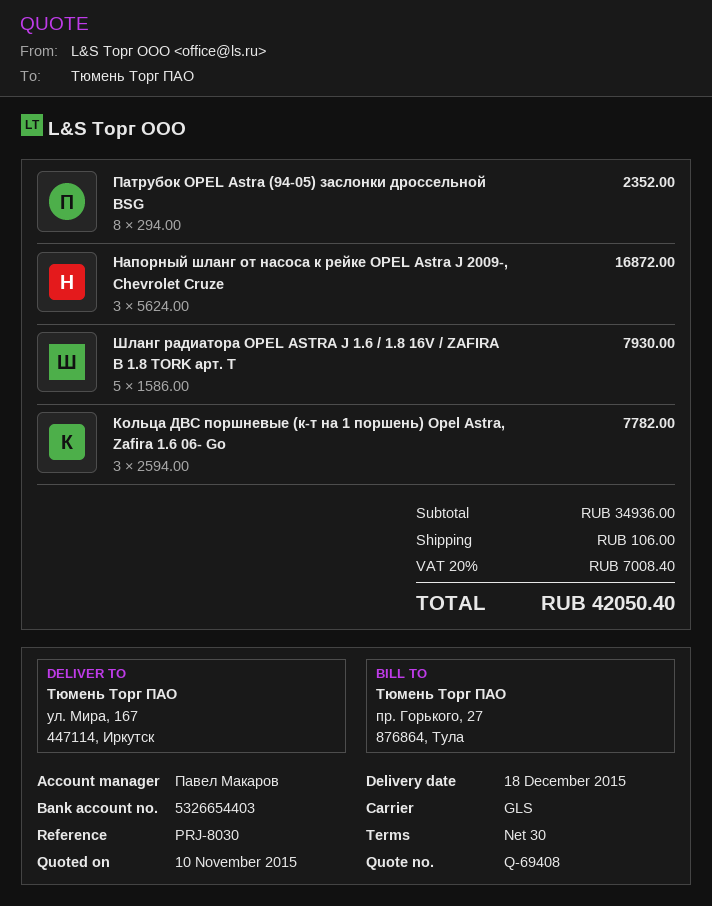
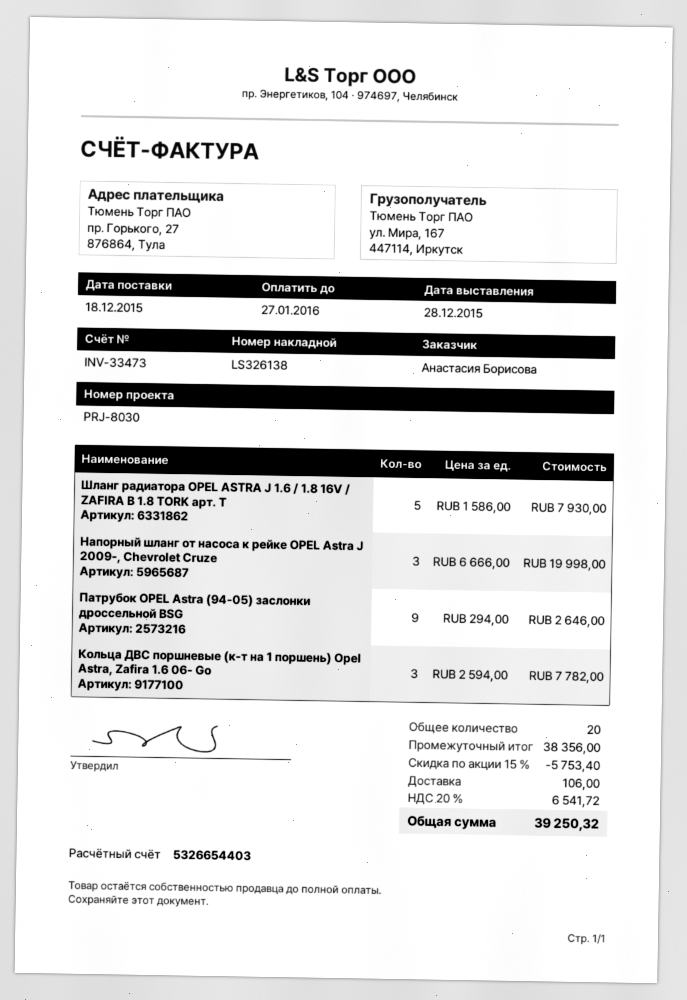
Патрубок OPEL Astra (94-05) заслонки дроссельной BSG: 8 x 294.00 = 2352.00 -> 9 x 294.00 = 2646.00
Напорный шланг от насоса к рейке OPEL Astra J 2009-, Chevrolet Cruze: 3 x 5624.00 = 16872.00 -> 3 x 6666.00 = 19998.00
subtotal: 34936.00 -> 38356.00
discount: none -> 15% = 5753.40
tax: 20% = 7008.40 -> 20% = 6541.72
total: 42050.40 -> 39250.32

